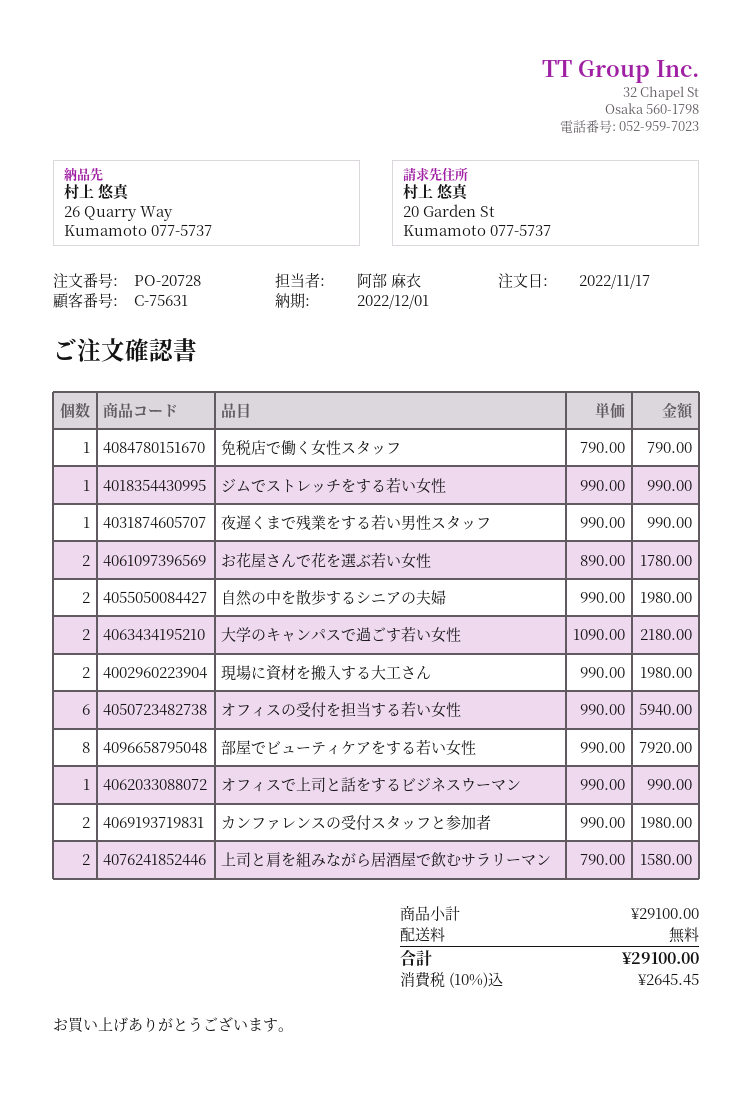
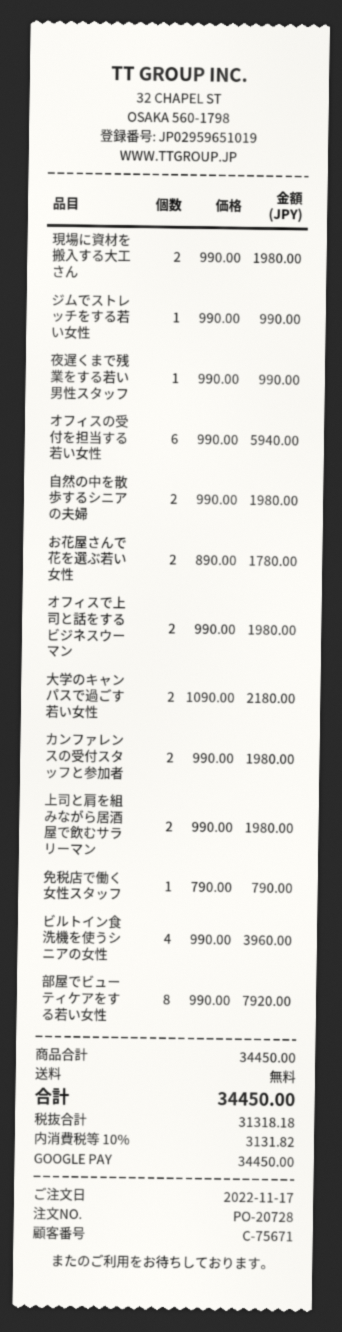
customer number: C-75631 -> C-75671
オフィスで上司と話をするビジネスウーマン: 1 x 990.00 = 990.00 -> 2 x 990.00 = 1980.00
上司と肩を組みながら居酒屋で飲むサラリーマン: 2 x 790.00 = 1580.00 -> 2 x 990.00 = 1980.00
ビルトイン食洗機を使うシニアの女性: none -> 4 x 990.00 = 3960.00
subtotal: 29100.00 -> 34450.00
tax: 10% = 2645.45 -> 10% = 3131.82
total: 29100.00 -> 34450.00

